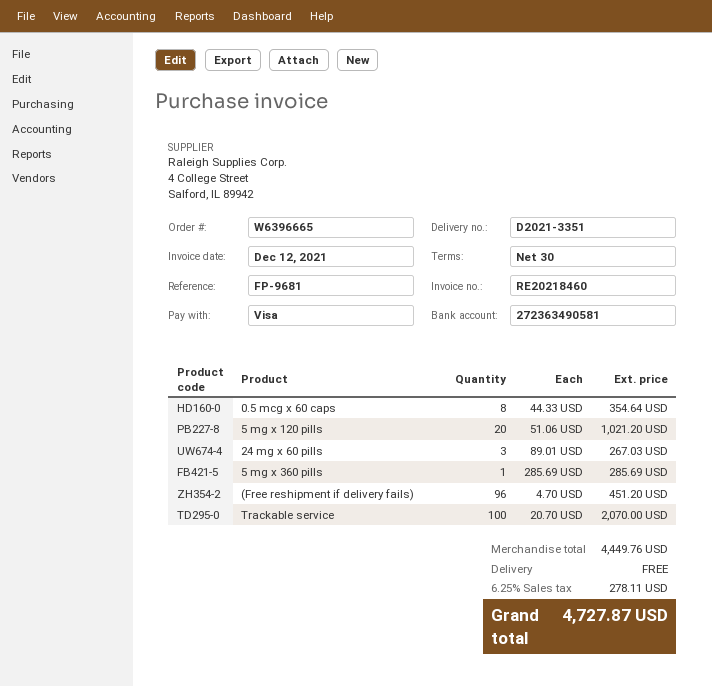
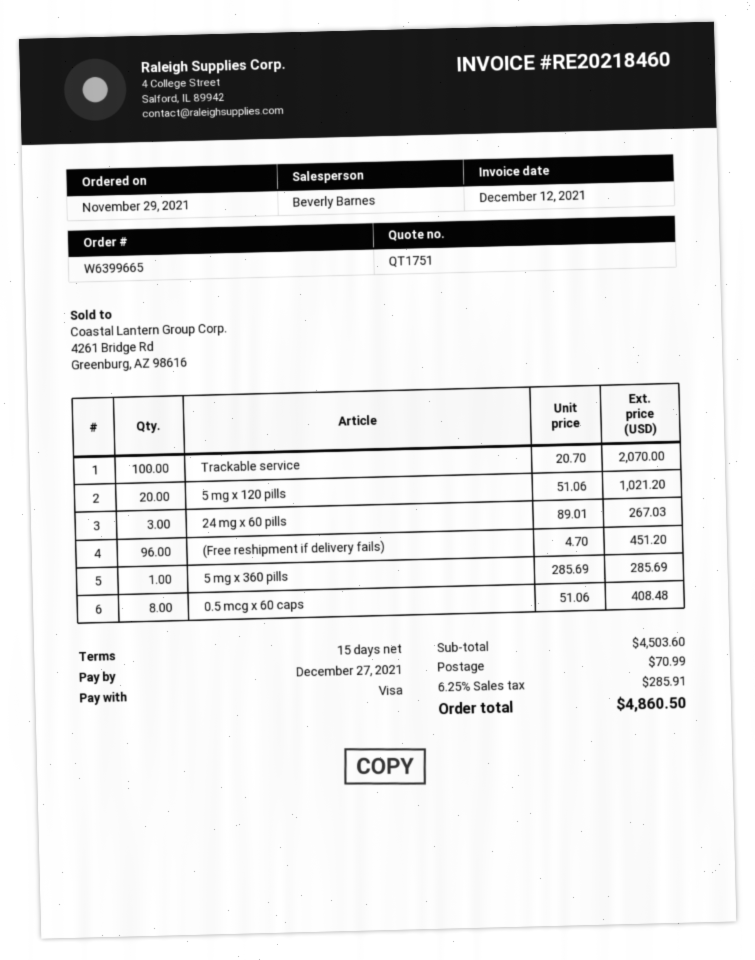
order number: W6396665 -> W6399665
payment terms: 30 days -> 15 days
0.5 mcg x 60 caps: 8 x 44.33 = 354.64 -> 8 x 51.06 = 408.48
subtotal: 4449.76 -> 4503.60
shipping: 0.00 -> 70.99
tax: 6.25% = 278.11 -> 6.25% = 285.91
total: 4727.87 -> 4860.50

